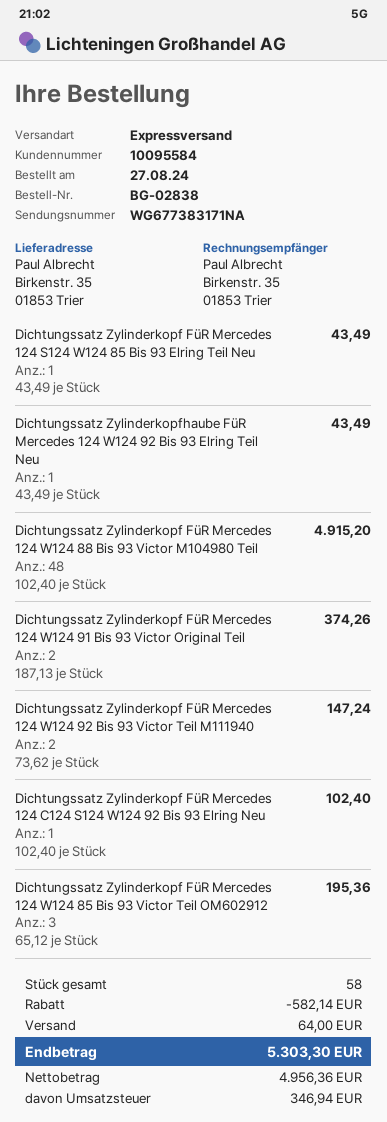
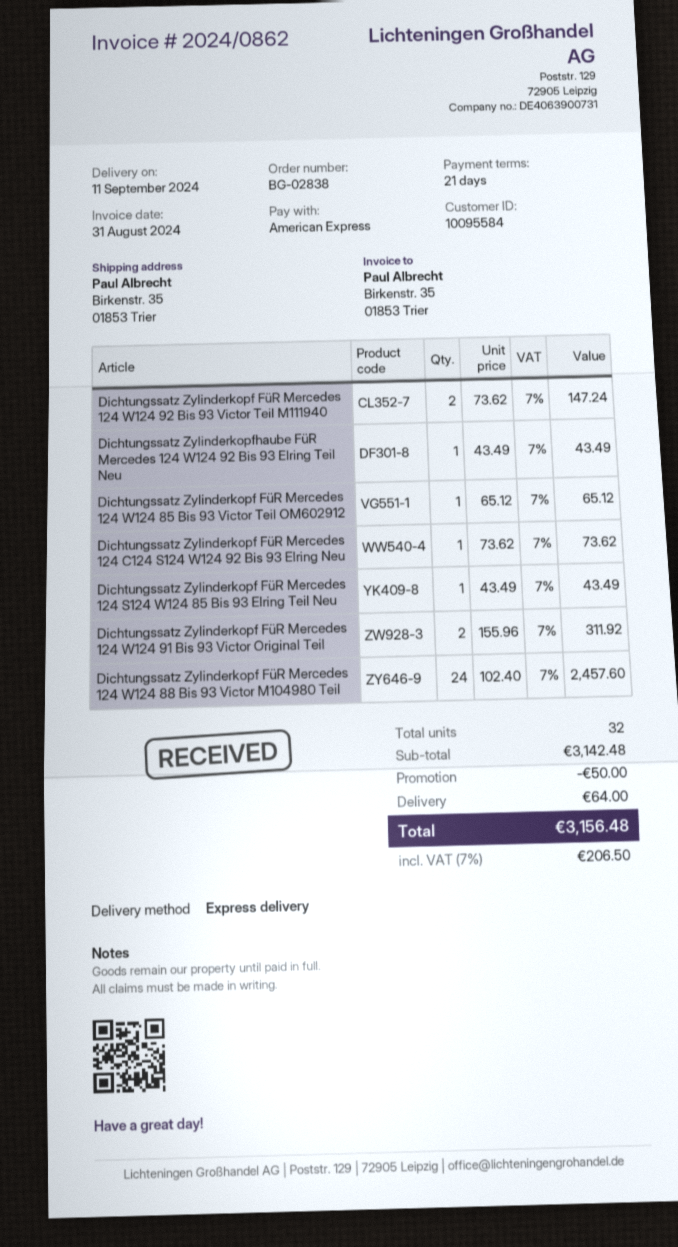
Dichtungssatz Zylinderkopf FüR Mercedes 124 W124 88 Bis 93 Victor M104980 Teil: 48 x 102.40 = 4915.20 -> 24 x 102.40 = 2457.60
Dichtungssatz Zylinderkopf FüR Mercedes 124 W124 91 Bis 93 Victor Original Teil: 2 x 187.13 = 374.26 -> 2 x 155.96 = 311.92
Dichtungssatz Zylinderkopf FüR Mercedes 124 C124 S124 W124 92 Bis 93 Elring Neu: 1 x 102.40 = 102.40 -> 1 x 73.62 = 73.62
Dichtungssatz Zylinderkopf FüR Mercedes 124 W124 85 Bis 93 Victor Teil OM602912: 3 x 65.12 = 195.36 -> 1 x 65.12 = 65.12
total quantity: 58 -> 32
discount: 582.14 -> 50.00
tax: 346.94 -> 206.50
total: 5303.30 -> 3156.48

